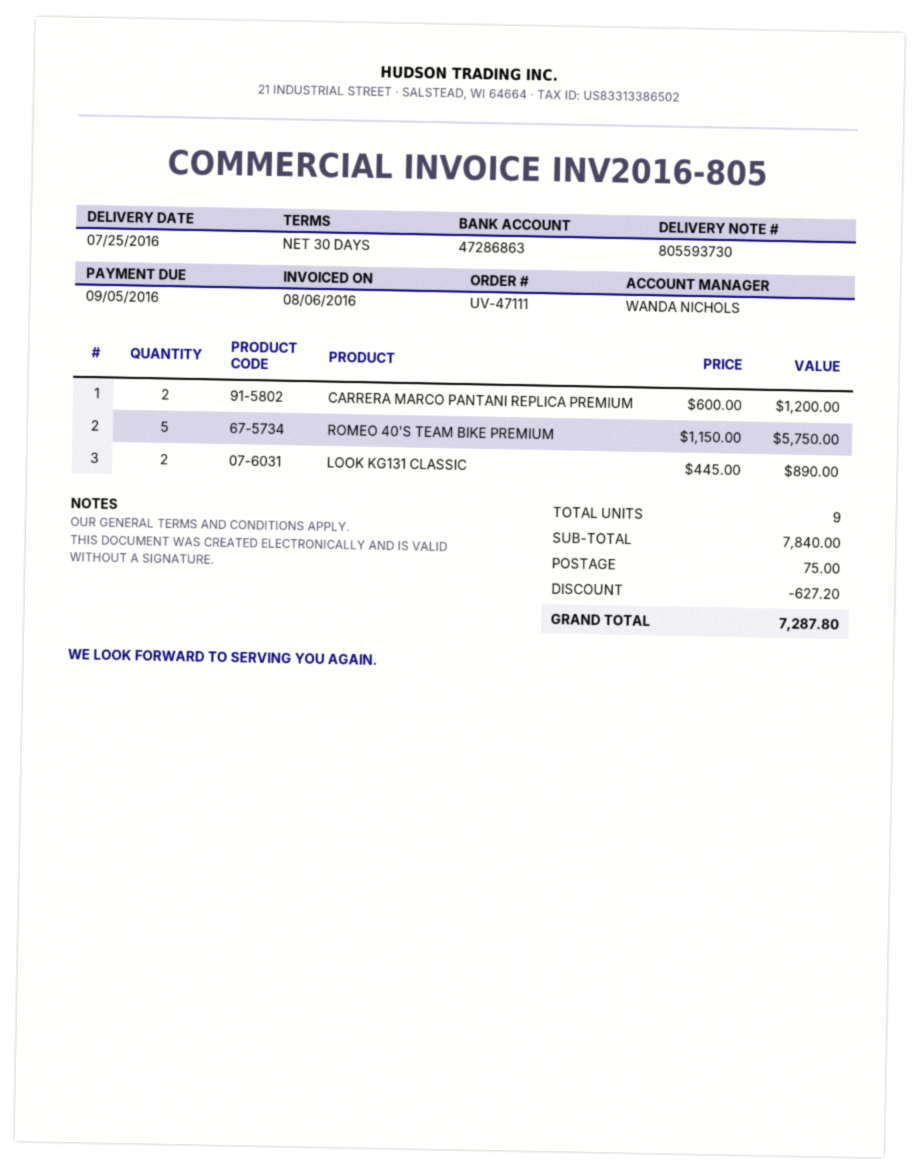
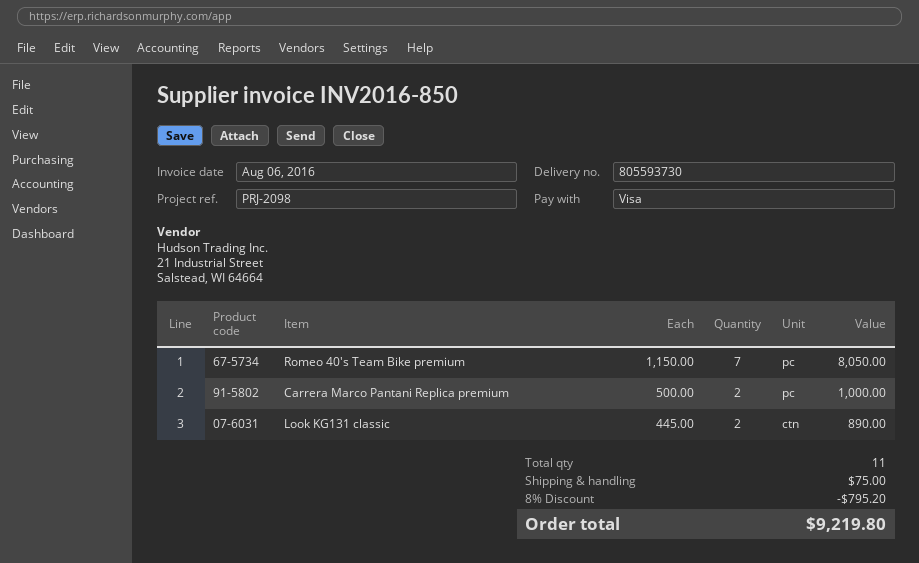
invoice number: INV2016-805 -> INV2016-850
CARRERA MARCO PANTANI REPLICA PREMIUM: 2 x 600.00 = 1200.00 -> 2 x 500.00 = 1000.00
ROMEO 40'S TEAM BIKE PREMIUM: 5 x 1150.00 = 5750.00 -> 7 x 1150.00 = 8050.00
total quantity: 9 -> 11
discount: 627.20 -> 795.20
total: 7287.80 -> 9219.80

